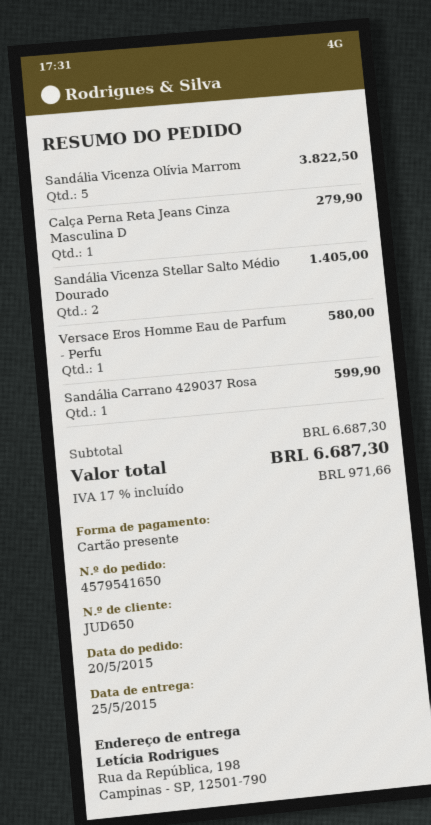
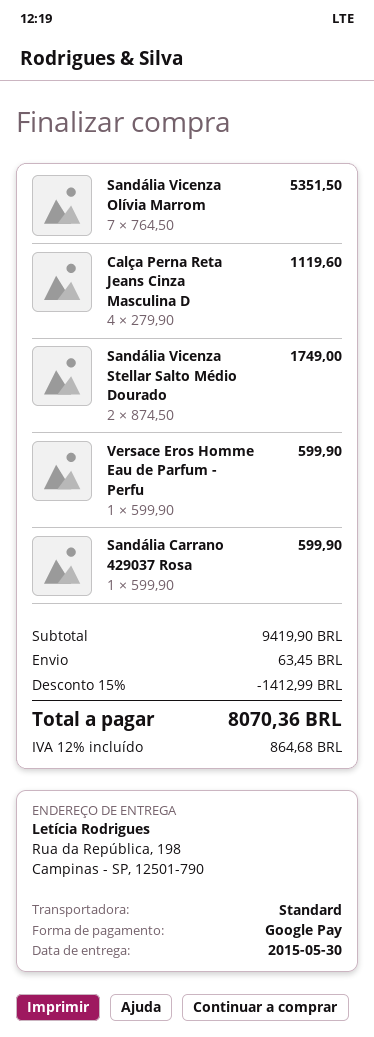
delivery date: 2015-05-25 -> 2015-05-30
payment method: gift card -> Google Pay
Sandália Vicenza Olívia Marrom: 5 for 3822.50 -> 7 for 5351.50
Calça Perna Reta Jeans Cinza Masculina D: 1 for 279.90 -> 4 for 1119.60
Sandália Vicenza Stellar Salto Médio Dourado: 2 for 1405.00 -> 2 for 1749.00
Versace Eros Homme Eau de Parfum - Perfu: 1 for 580.00 -> 1 for 599.90
subtotal: 6687.30 -> 9419.90
discount: none -> 15% = 1412.99
shipping: none -> 63.45
tax: 17% = 971.66 -> 12% = 864.68
total: 6687.30 -> 8070.36

